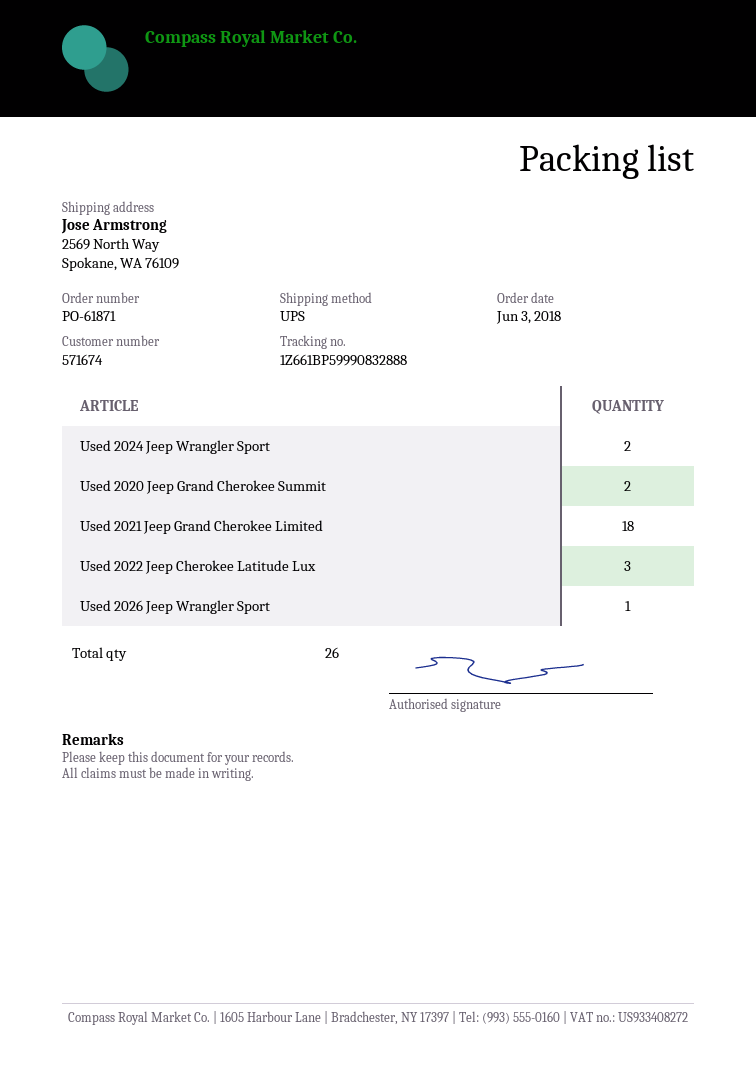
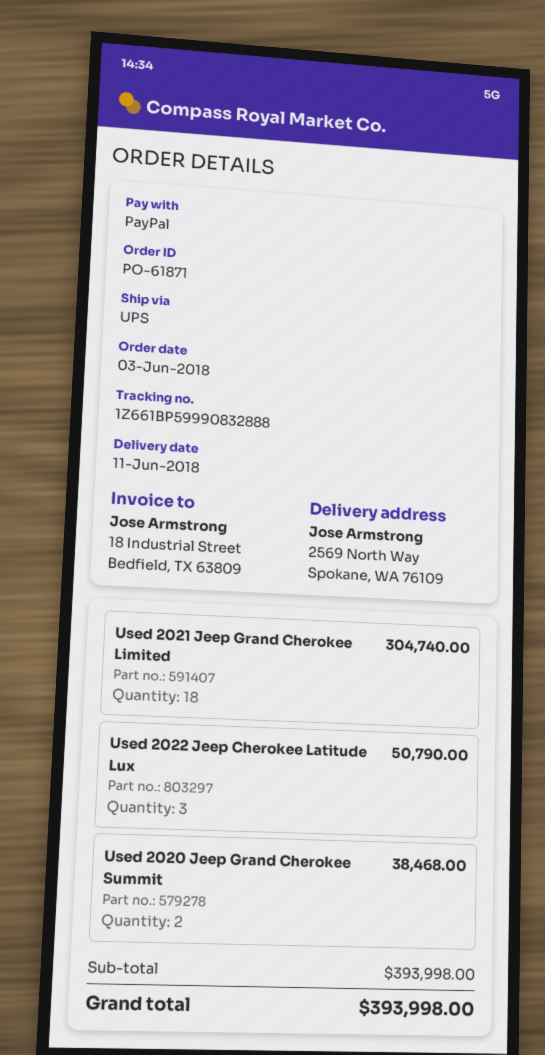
Used 2024 Jeep Wrangler Sport: 2 -> none
Used 2026 Jeep Wrangler Sport: 1 -> none

